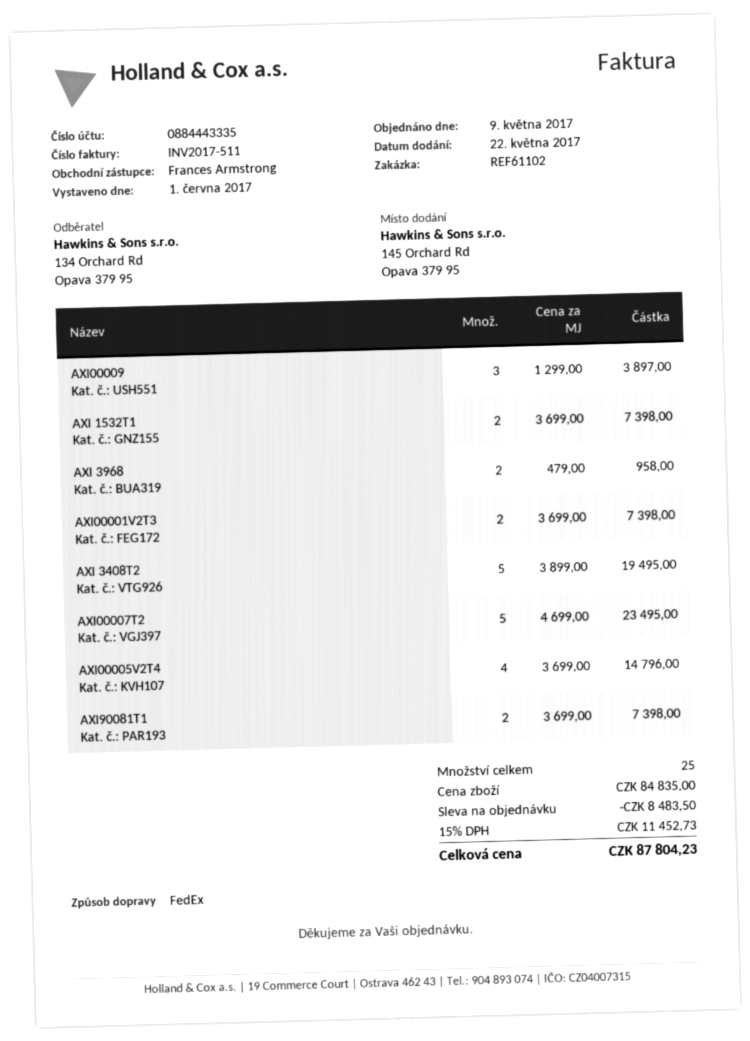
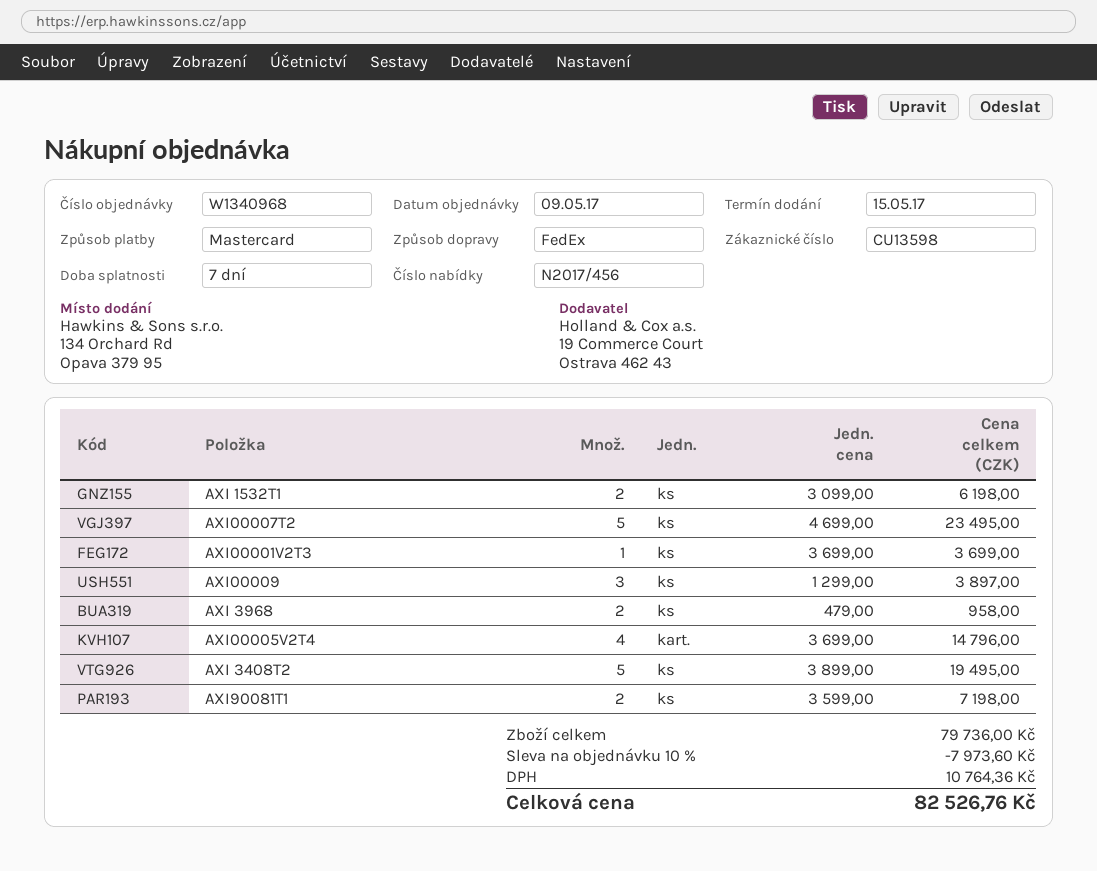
delivery date: 2017-05-22 -> 2017-05-15
ship to: 145 Orchard Rd, Opava 379 95 -> 134 Orchard Rd, Opava 379 95
AXI 1532T1: 2 x 3699.00 = 7398.00 -> 2 x 3099.00 = 6198.00
AXI00001V2T3: 2 x 3699.00 = 7398.00 -> 1 x 3699.00 = 3699.00
AXI90081T1: 2 x 3699.00 = 7398.00 -> 2 x 3599.00 = 7198.00
subtotal: 84835.00 -> 79736.00
discount: 8483.50 -> 7973.60
tax: 11452.73 -> 10764.36
total: 87804.23 -> 82526.76

